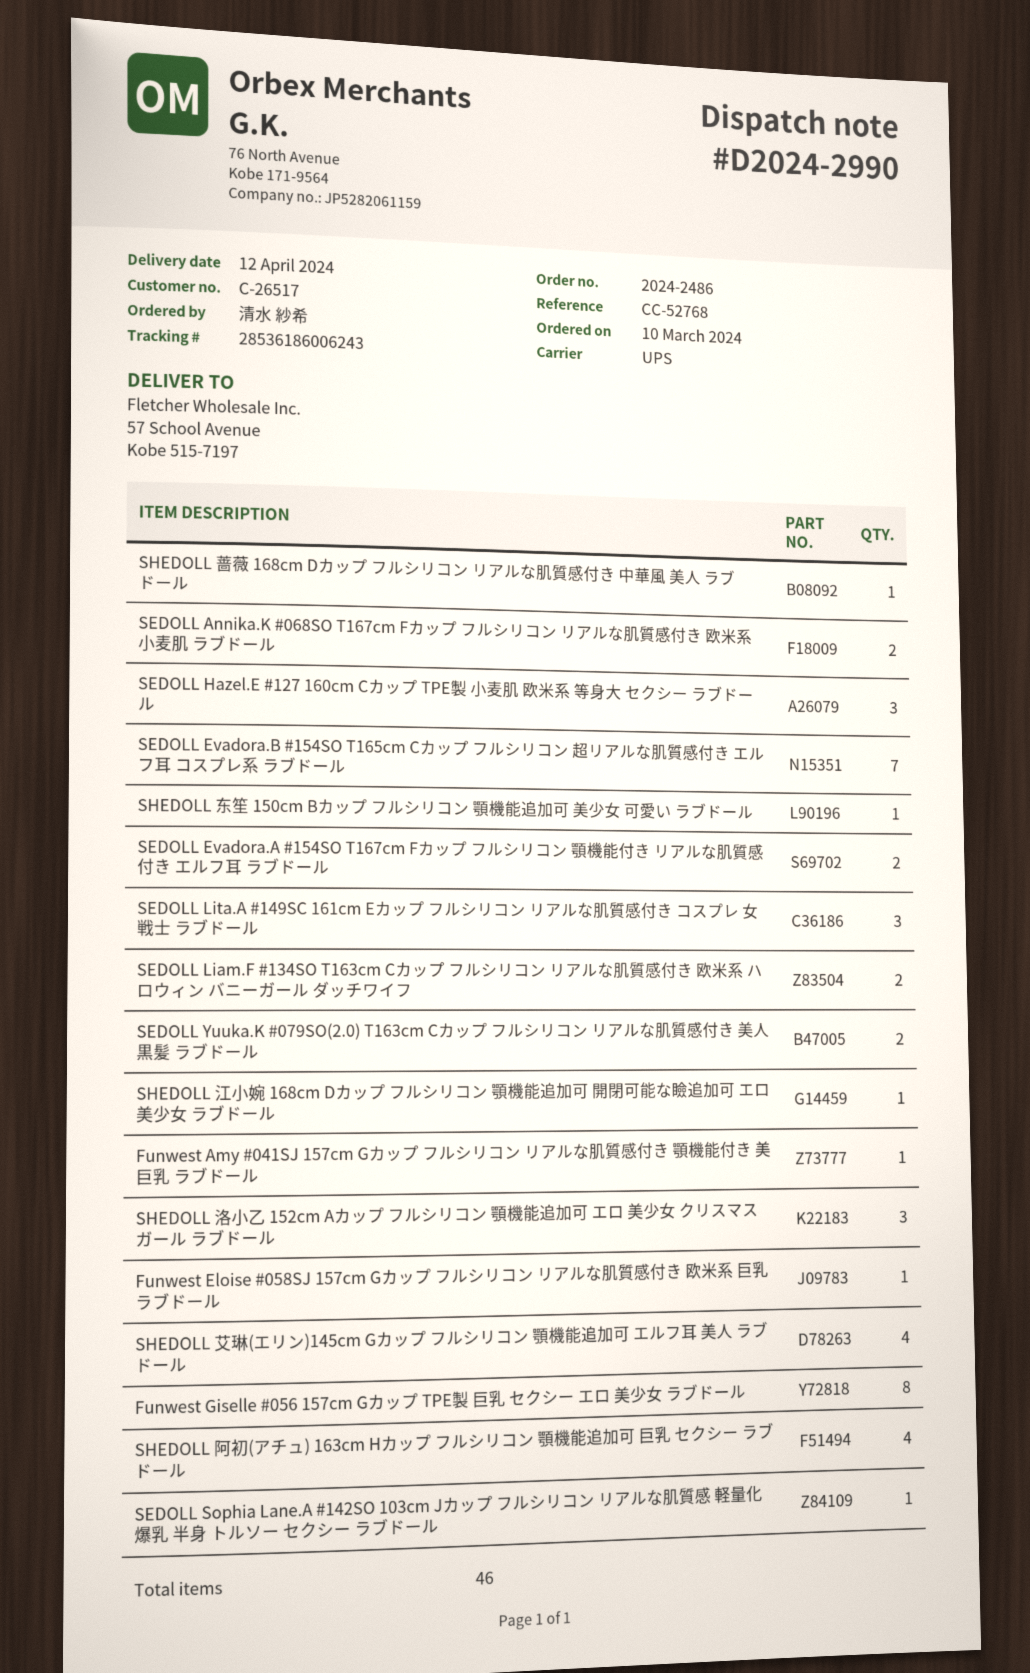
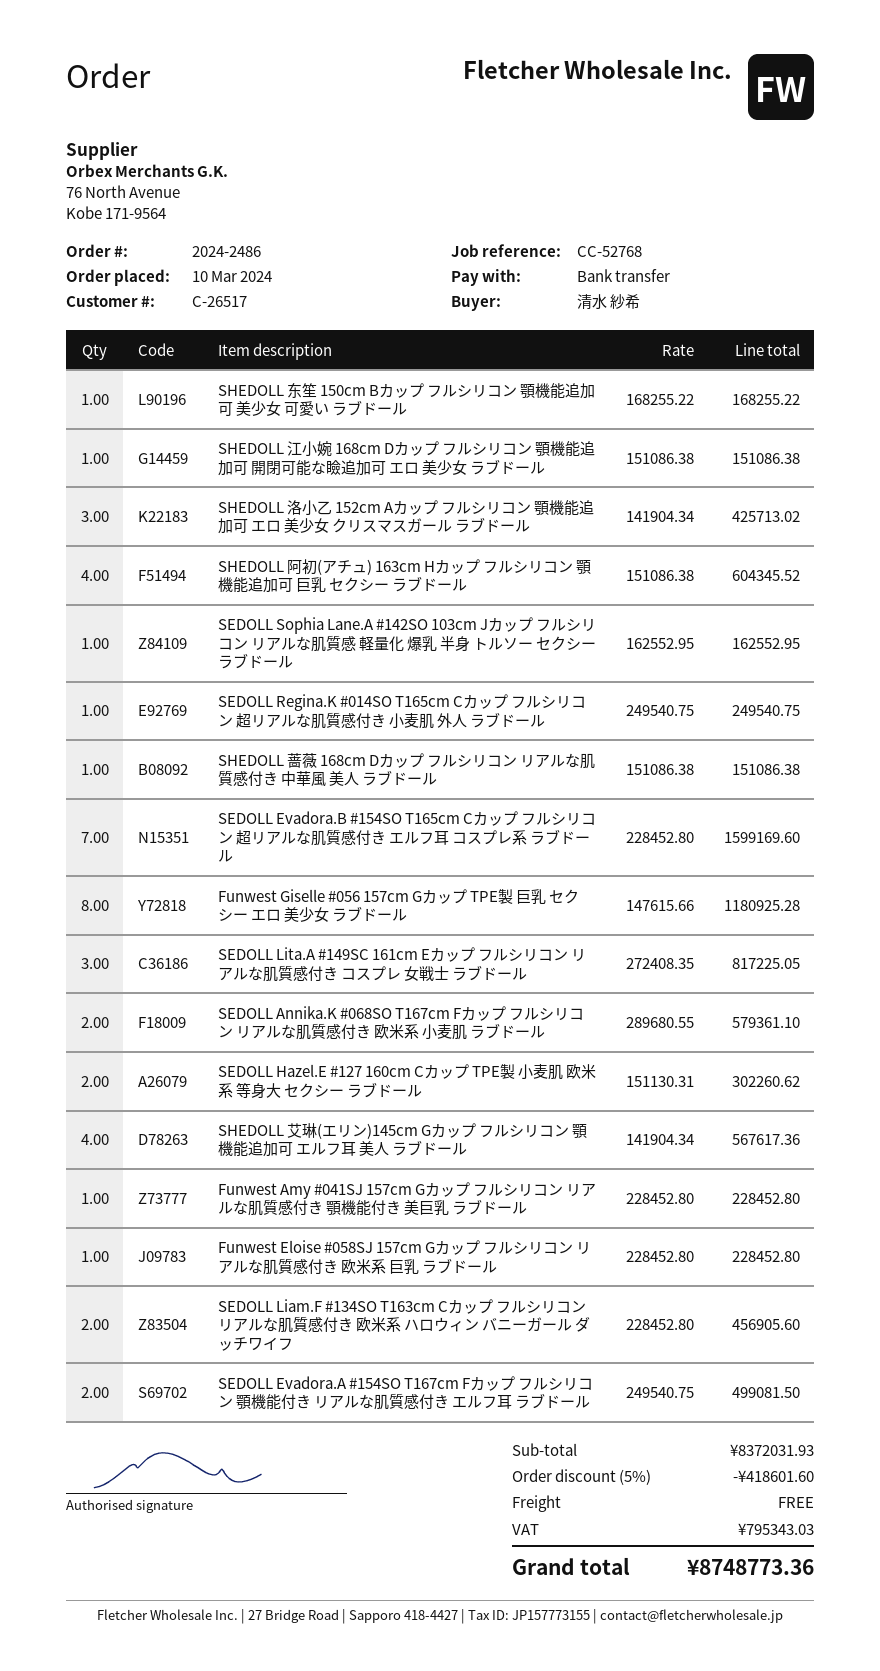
SEDOLL Hazel.E #127 160cm Cカップ TPE製 小麦肌 欧米系 等身大 セクシー ラブドール: 3 -> 2
SEDOLL Yuuka.K #079SO(2.0) T163cm Cカップ フルシリコン リアルな肌質感付き 美人 黒髪 ラブドール: 2 -> none
SEDOLL Regina.K #014SO T165cm Cカップ フルシリコン 超リアルな肌質感付き 小麦肌 外人 ラブドール: none -> 1

